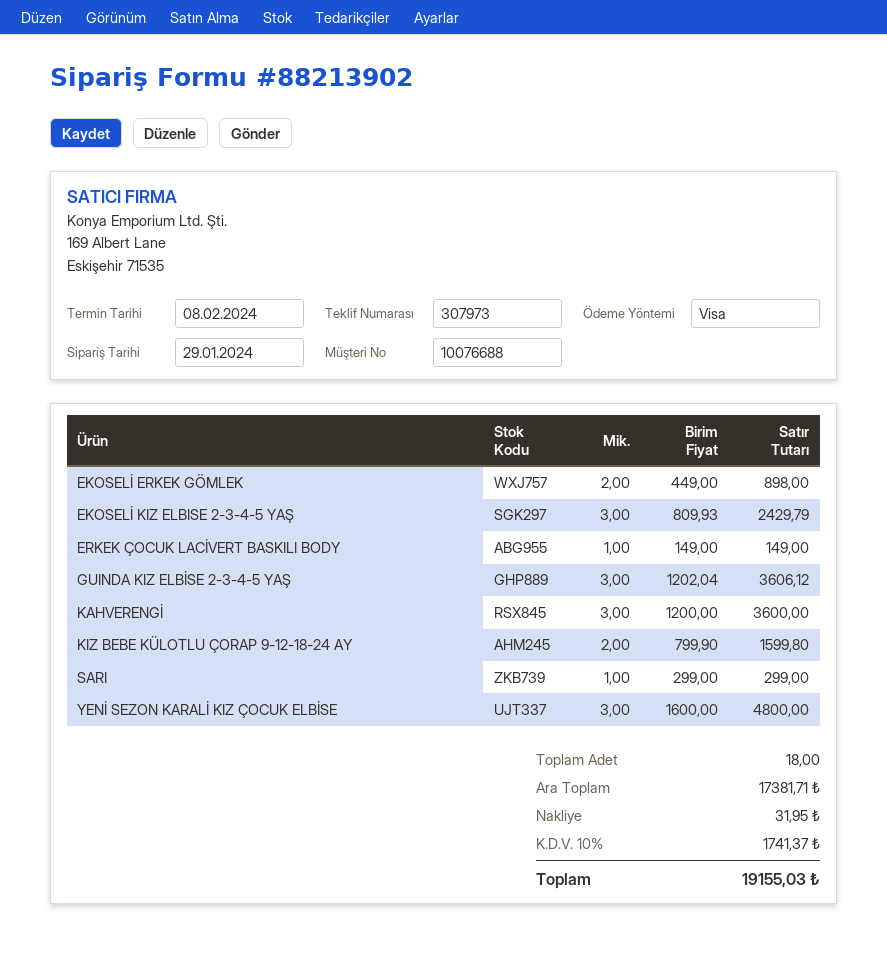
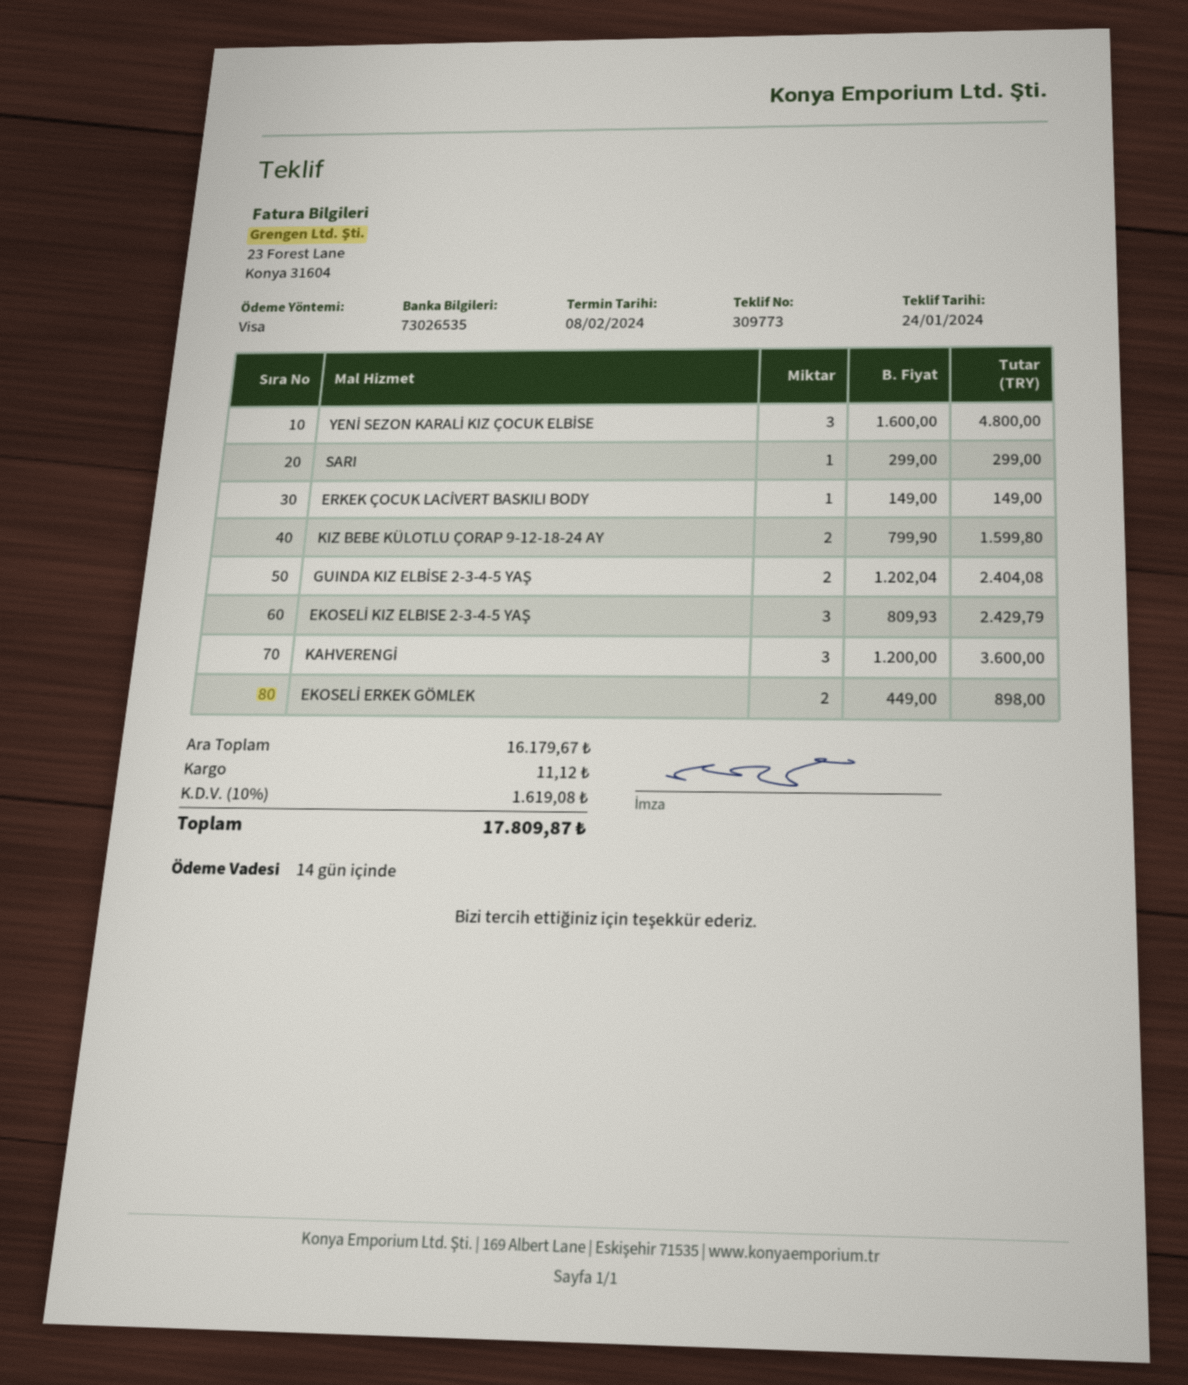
quote number: 307973 -> 309773
GUINDA KIZ ELBİSE 2-3-4-5 YAŞ: 3 x 1202.04 = 3606.12 -> 2 x 1202.04 = 2404.08
subtotal: 17381.71 -> 16179.67
shipping: 31.95 -> 11.12
tax: 10% = 1741.37 -> 10% = 1619.08
total: 19155.03 -> 17809.87

